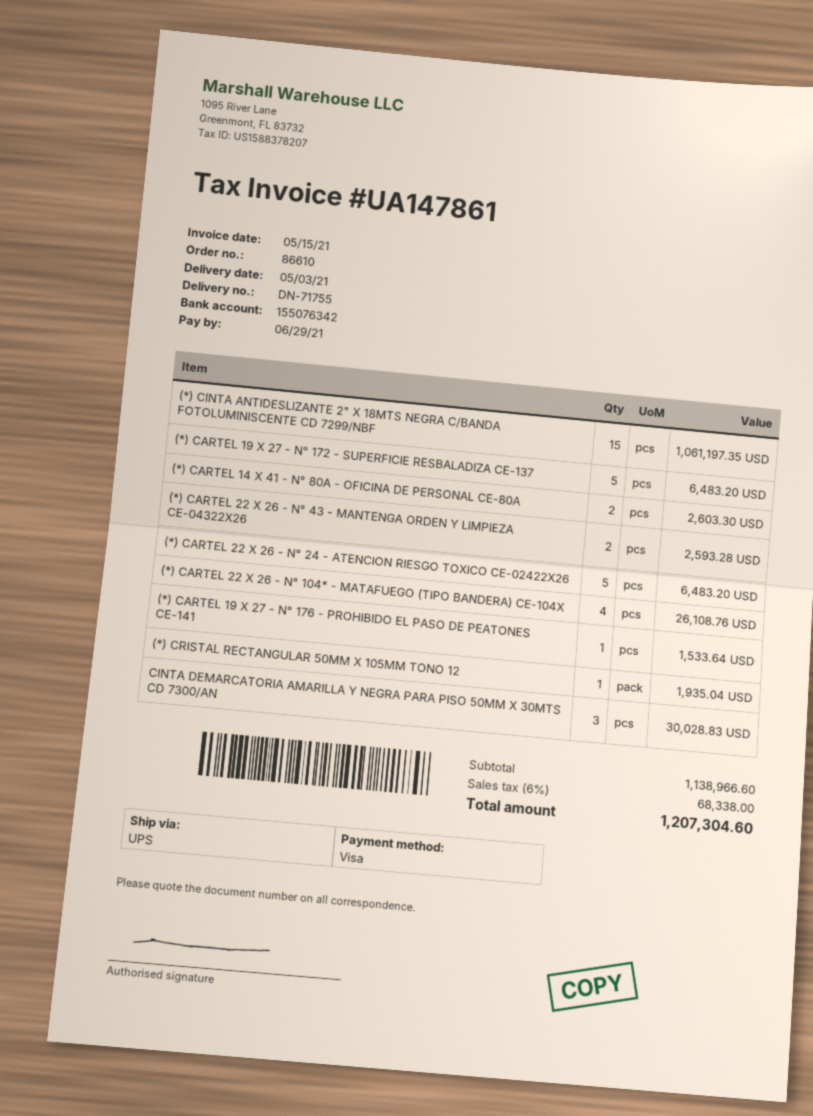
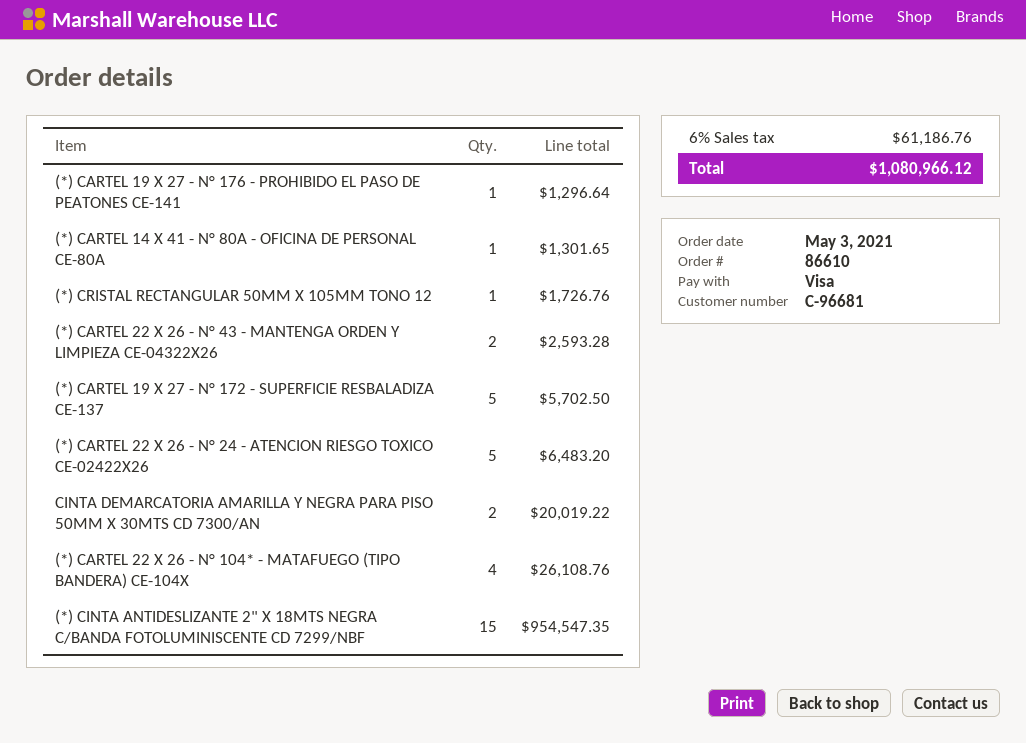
(*) CINTA ANTIDESLIZANTE 2" X 18MTS NEGRA C/BANDA FOTOLUMINISCENTE CD 7299/NBF: 15 for 1061197.35 -> 15 for 954547.35
(*) CARTEL 19 X 27 - N° 172 - SUPERFICIE RESBALADIZA CE-137: 5 for 6483.20 -> 5 for 5702.50
(*) CARTEL 14 X 41 - N° 80A - OFICINA DE PERSONAL CE-80A: 2 for 2603.30 -> 1 for 1301.65
(*) CARTEL 19 X 27 - N° 176 - PROHIBIDO EL PASO DE PEATONES CE-141: 1 for 1533.64 -> 1 for 1296.64
(*) CRISTAL RECTANGULAR 50MM X 105MM TONO 12: 1 for 1935.04 -> 1 for 1726.76
CINTA DEMARCATORIA AMARILLA Y NEGRA PARA PISO 50MM X 30MTS CD 7300/AN: 3 for 30028.83 -> 2 for 20019.22
tax: 6% = 68338.00 -> 6% = 61186.76
total: 1207304.60 -> 1080966.12

